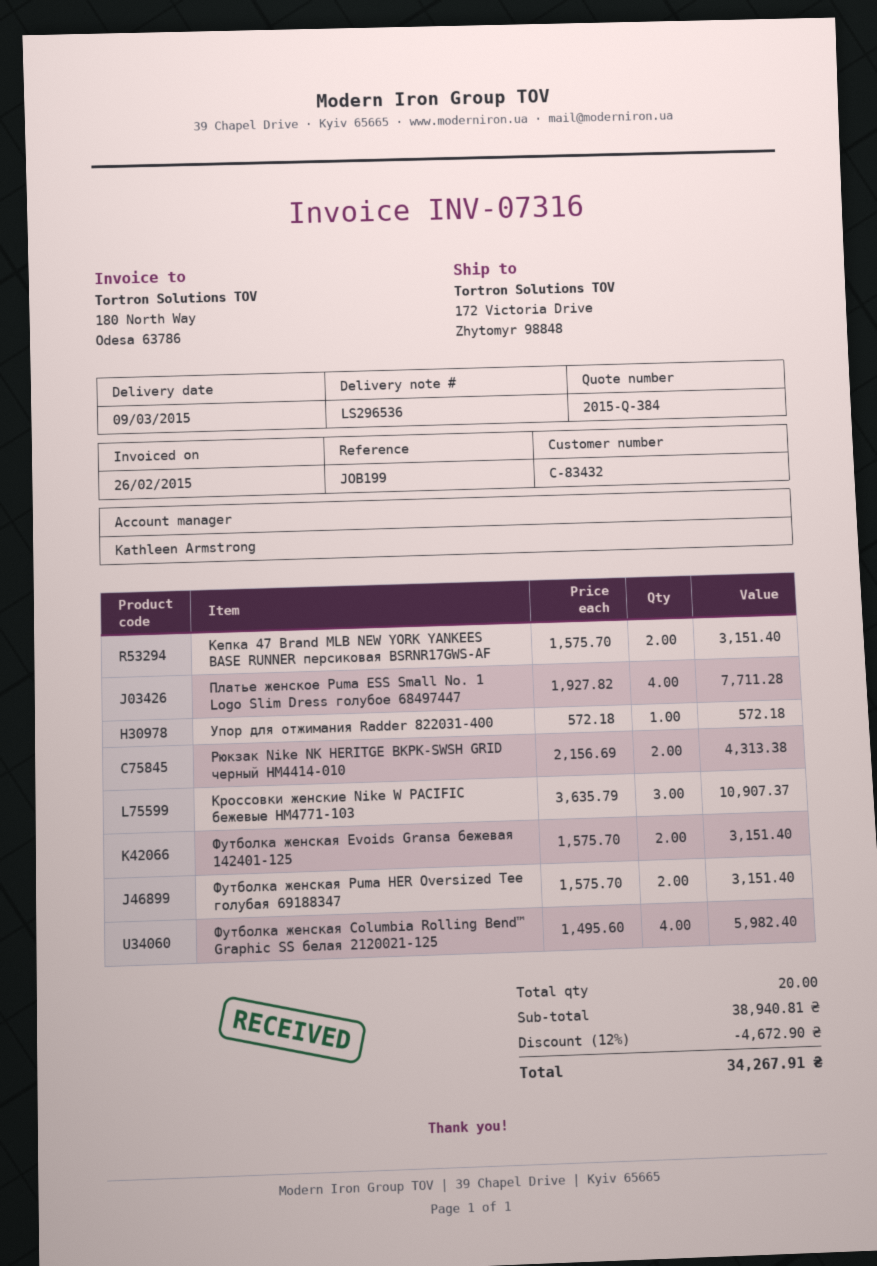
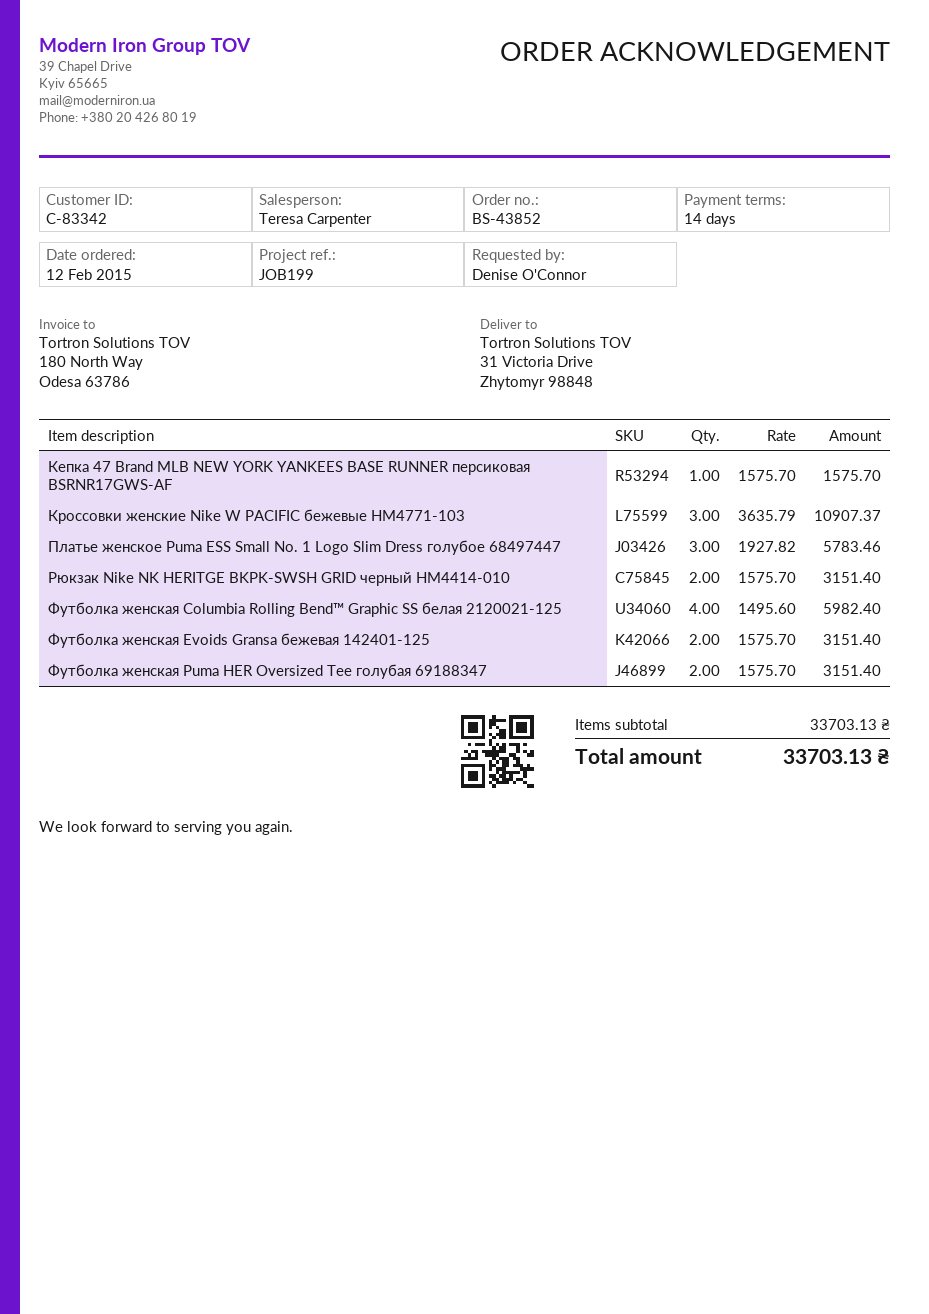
customer number: C-83432 -> C-83342
sales rep: Kathleen Armstrong -> Teresa Carpenter
ship to: 172 Victoria Drive, Zhytomyr 98848 -> 31 Victoria Drive, Zhytomyr 98848
Кепка 47 Brand MLB NEW YORK YANKEES BASE RUNNER персиковая BSRNR17GWS-AF: 2 x 1575.70 = 3151.40 -> 1 x 1575.70 = 1575.70
Платье женское Puma ESS Small No. 1 Logo Slim Dress голубое 68497447: 4 x 1927.82 = 7711.28 -> 3 x 1927.82 = 5783.46
Упор для отжимания Radder 822031-400: 1 x 572.18 = 572.18 -> none
Рюкзак Nike NK HERITGE BKPK-SWSH GRID черный HM4414-010: 2 x 2156.69 = 4313.38 -> 2 x 1575.70 = 3151.40
subtotal: 38940.81 -> 33703.13
discount: 12% = 4672.90 -> none
total: 34267.91 -> 33703.13

